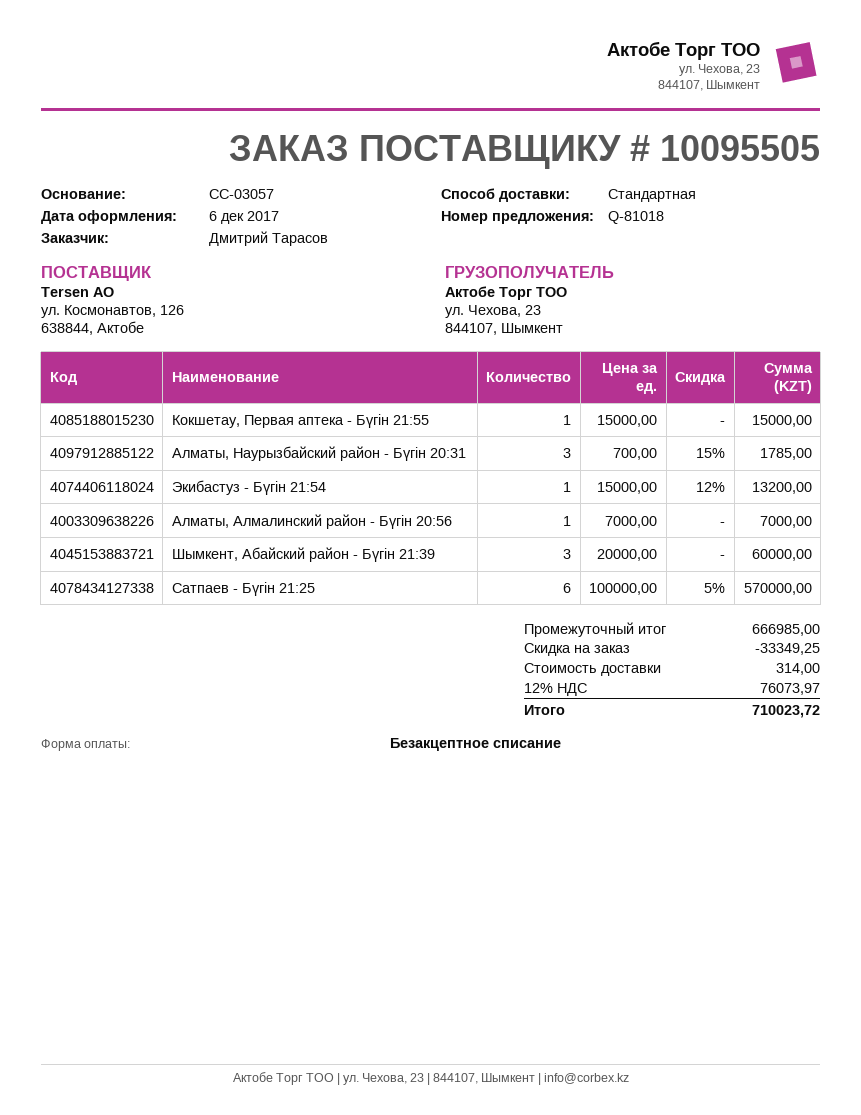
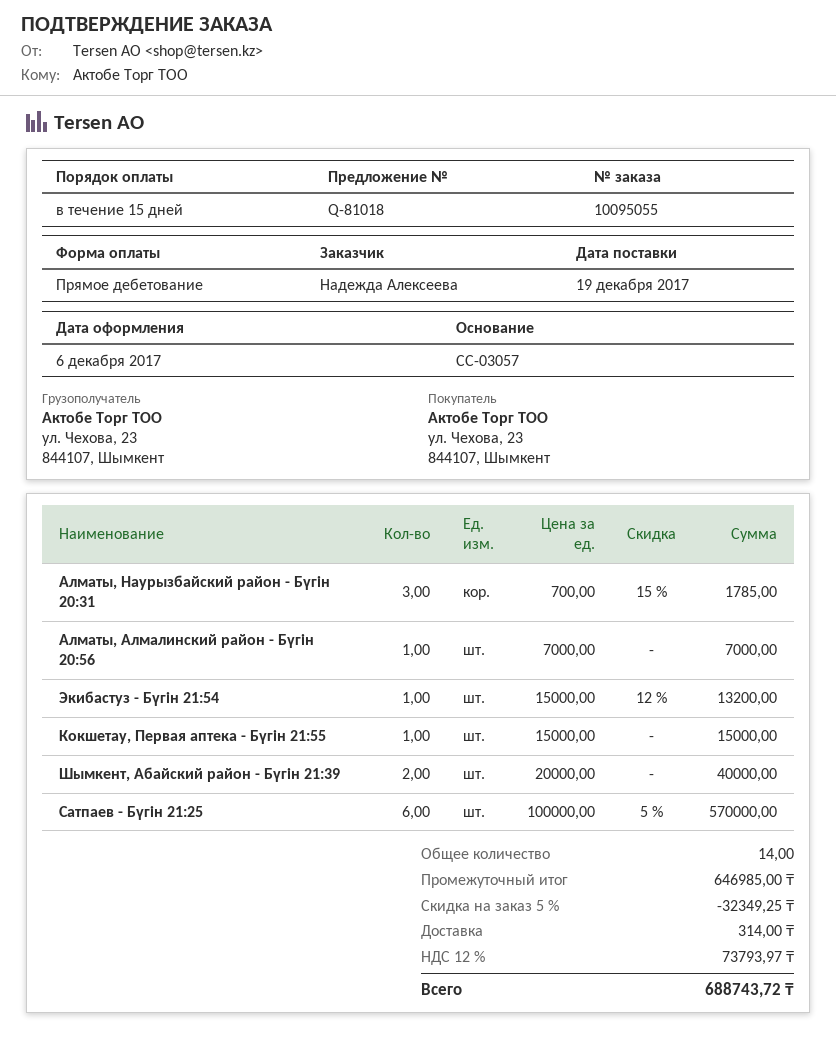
order number: 10095505 -> 10095055
ordered by: Дмитрий Тарасов -> Надежда Алексеева
Шымкент, Абайский район - Бүгін 21:39: 3 x 20000.00 = 60000.00 -> 2 x 20000.00 = 40000.00
subtotal: 666985.00 -> 646985.00
discount: 33349.25 -> 32349.25
tax: 12% = 76073.97 -> 12% = 73793.97
total: 710023.72 -> 688743.72

